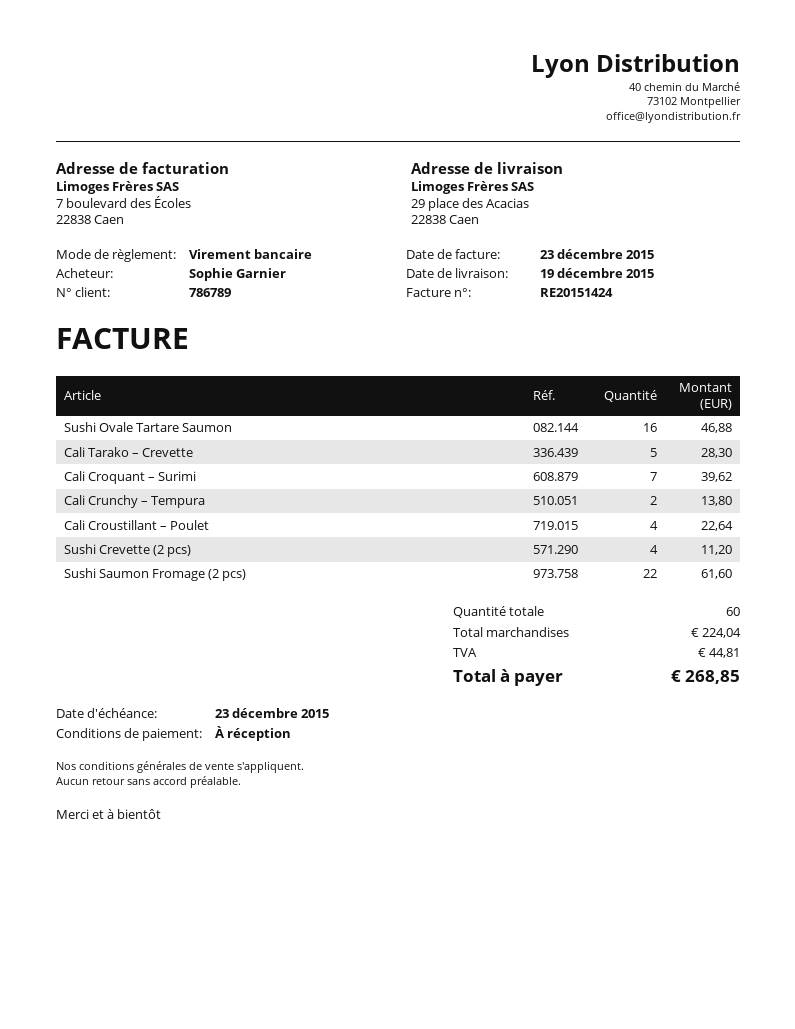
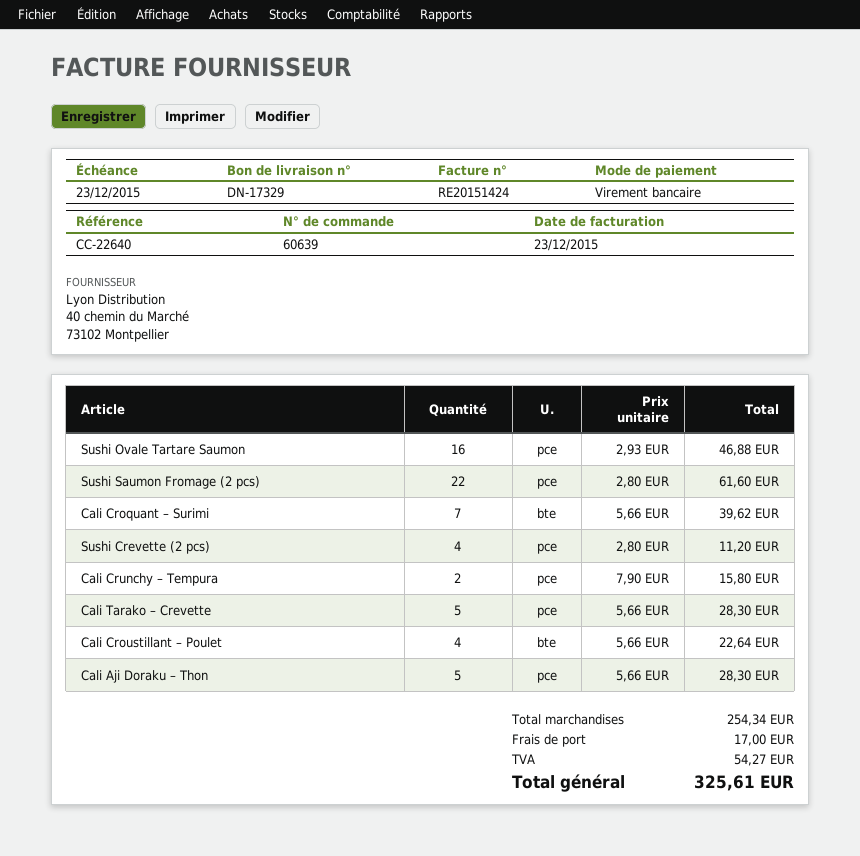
Cali Crunchy – Tempura: 2 for 13.80 -> 2 for 15.80
Cali Aji Doraku – Thon: none -> 5 for 28.30
subtotal: 224.04 -> 254.34
shipping: none -> 17.00
tax: 44.81 -> 54.27
total: 268.85 -> 325.61

